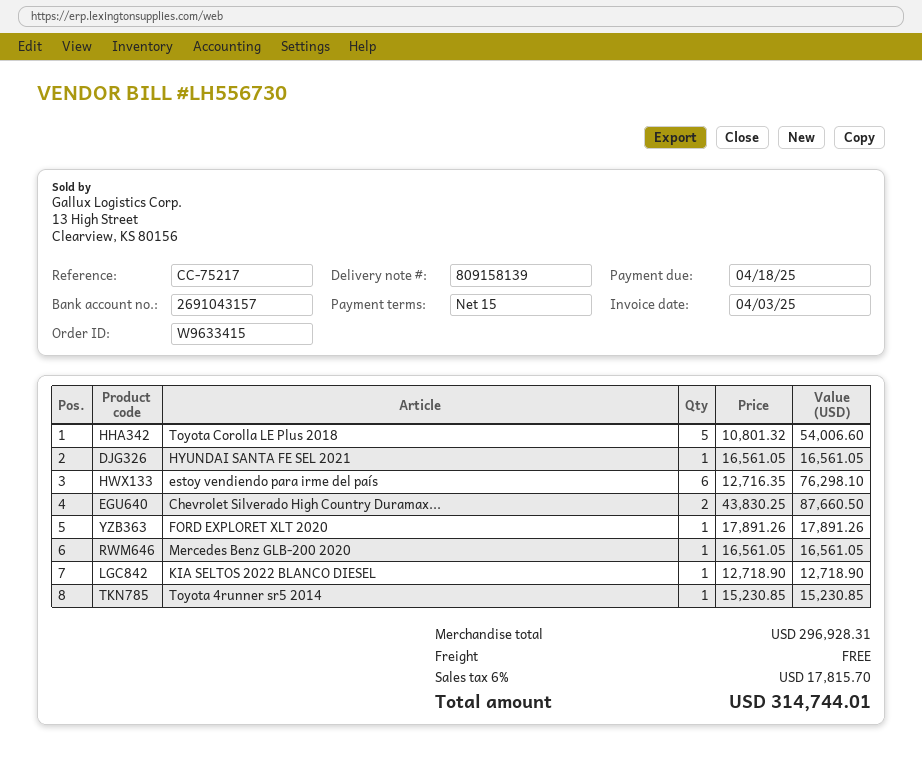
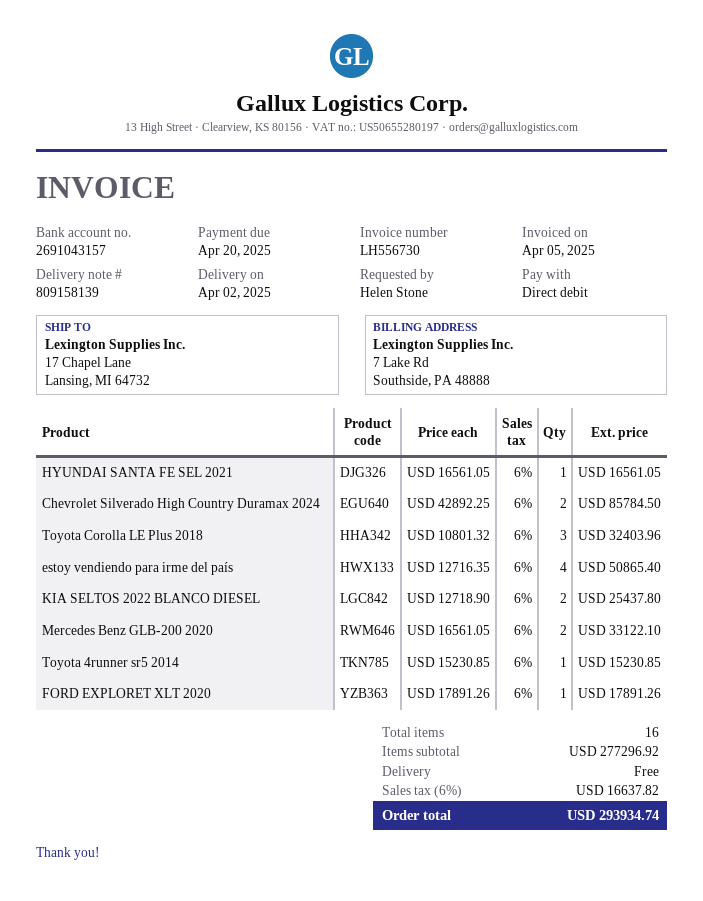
invoice date: 2025-04-03 -> 2025-04-05
due date: 2025-04-18 -> 2025-04-20
Toyota Corolla LE Plus 2018: 5 x 10801.32 = 54006.60 -> 3 x 10801.32 = 32403.96
estoy vendiendo para irme del país: 6 x 12716.35 = 76298.10 -> 4 x 12716.35 = 50865.40
Chevrolet Silverado High Country Duramax...: 2 x 43830.25 = 87660.50 -> 2 x 42892.25 = 85784.50
Mercedes Benz GLB-200 2020: 1 x 16561.05 = 16561.05 -> 2 x 16561.05 = 33122.10
KIA SELTOS 2022 BLANCO DIESEL: 1 x 12718.90 = 12718.90 -> 2 x 12718.90 = 25437.80
subtotal: 296928.31 -> 277296.92
tax: 6% = 17815.70 -> 6% = 16637.82
total: 314744.01 -> 293934.74

